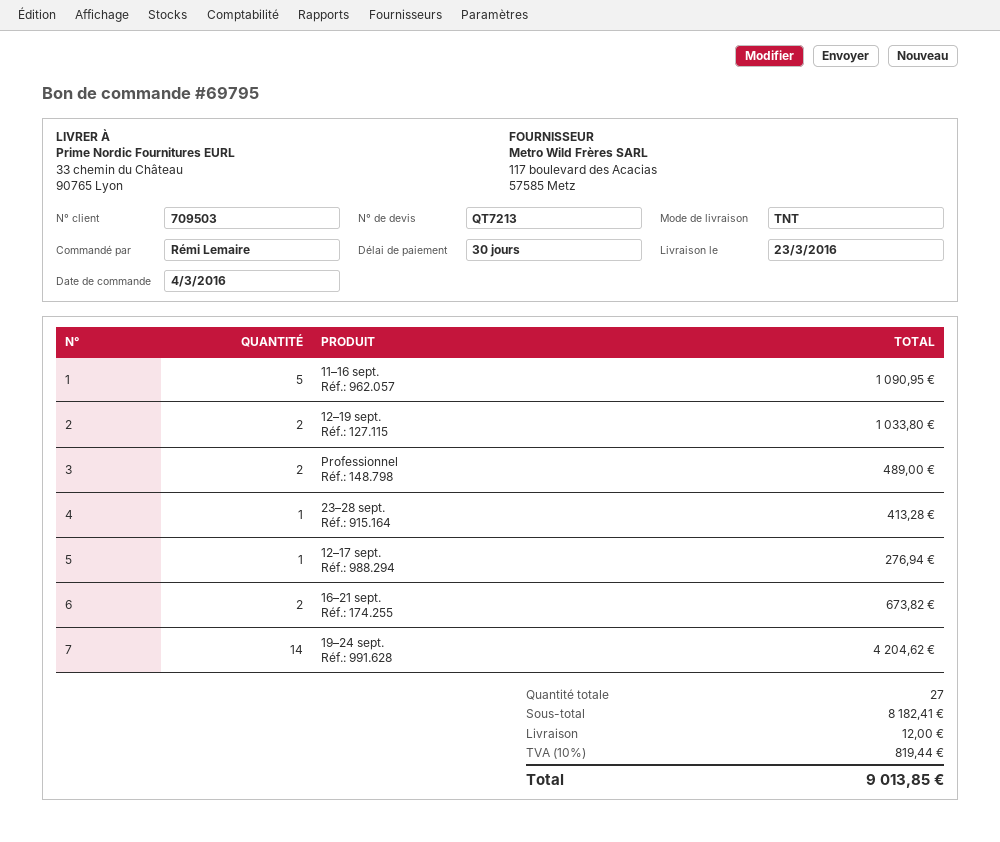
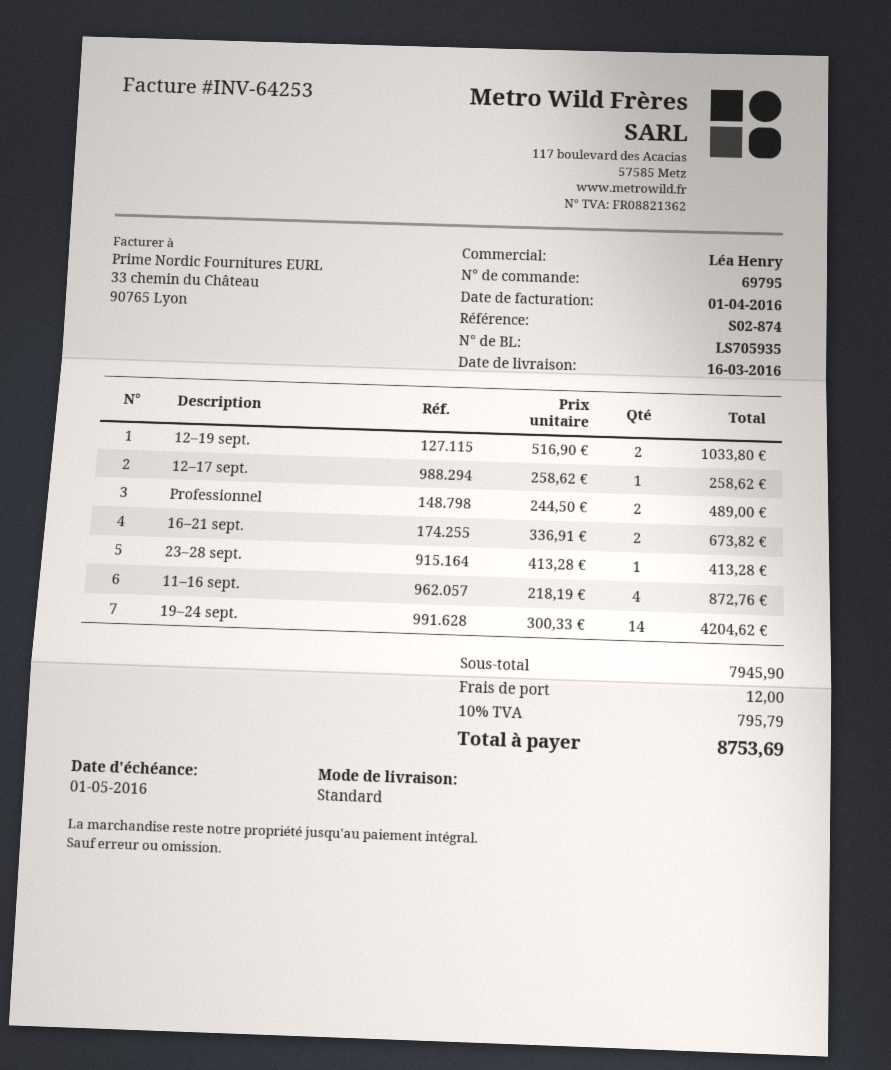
delivery date: 2016-03-23 -> 2016-03-16
shipping method: TNT -> standard
11–16 sept.: 5 for 1090.95 -> 4 for 872.76
12–17 sept.: 1 for 276.94 -> 1 for 258.62
subtotal: 8182.41 -> 7945.90
tax: 10% = 819.44 -> 10% = 795.79
total: 9013.85 -> 8753.69

